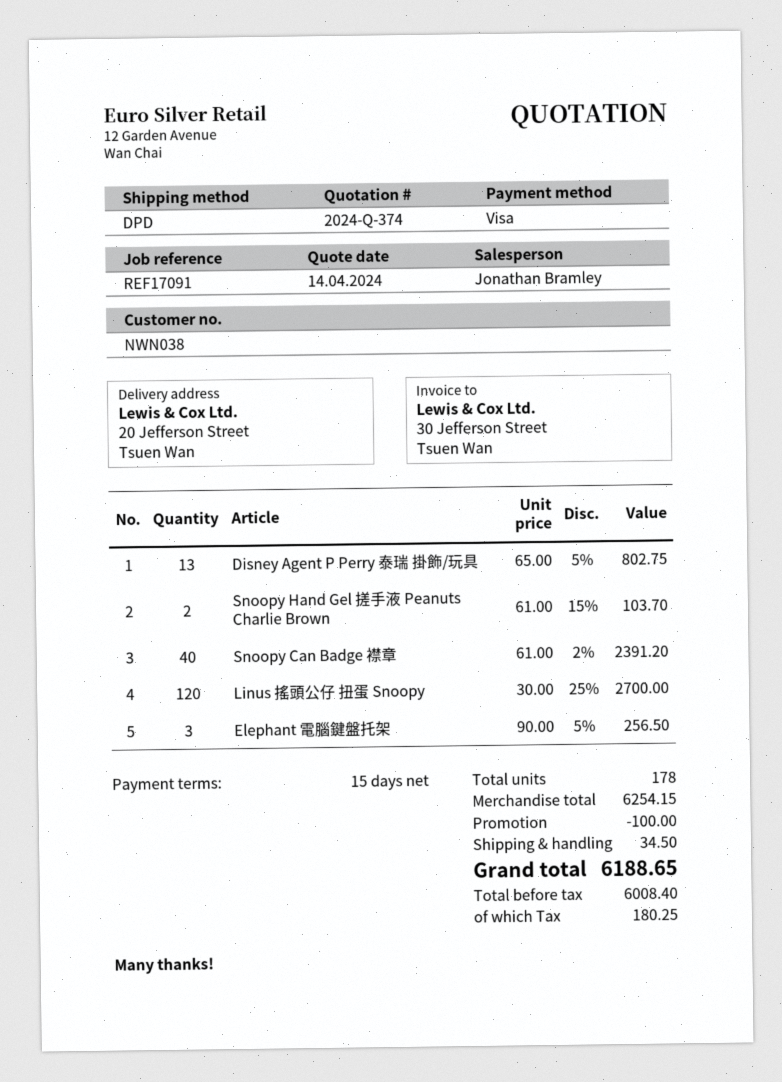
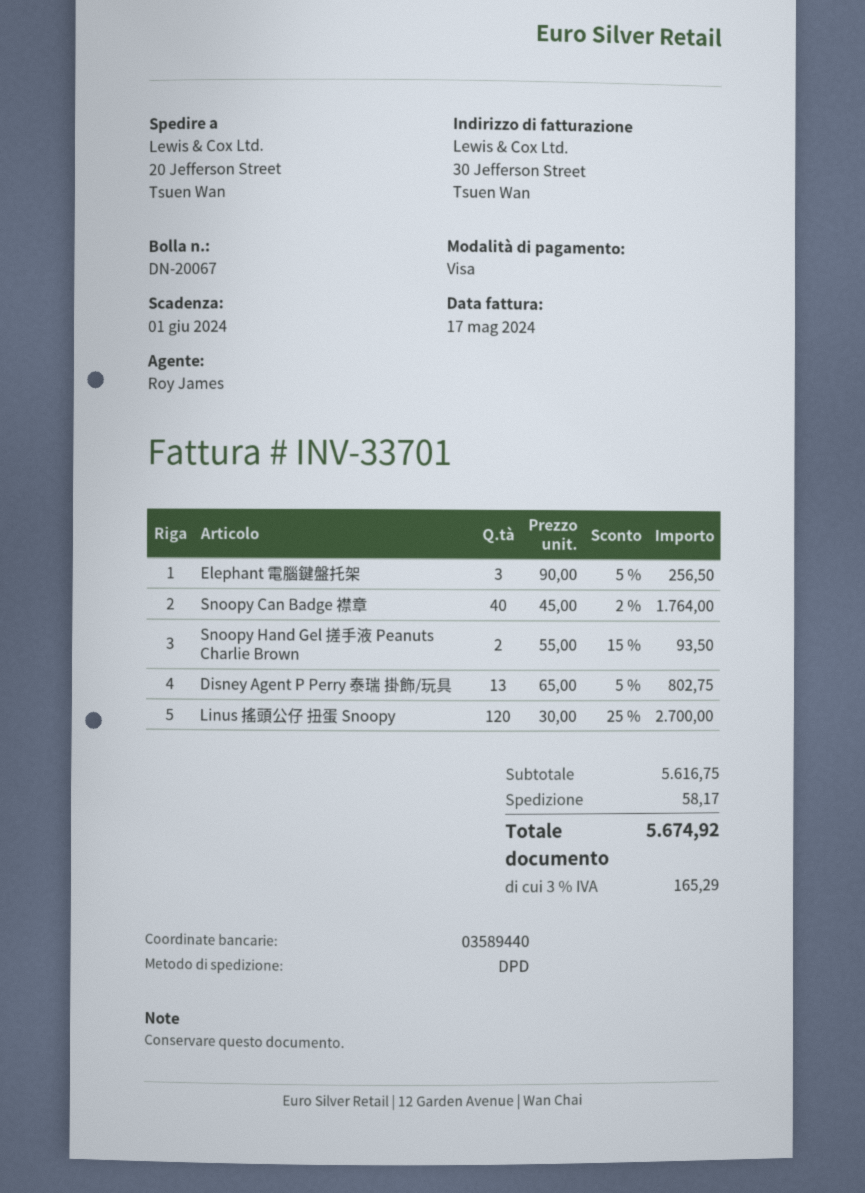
sales rep: Jonathan Bramley -> Roy James
Snoopy Hand Gel 搓手液 Peanuts Charlie Brown: 2 x 61.00 - 15% = 103.70 -> 2 x 55.00 - 15% = 93.50
Snoopy Can Badge 襟章: 40 x 61.00 - 2% = 2391.20 -> 40 x 45.00 - 2% = 1764.00
subtotal: 6254.15 -> 5616.75
discount: 100.00 -> none
shipping: 34.50 -> 58.17
tax: 180.25 -> 165.29
total: 6188.65 -> 5674.92

